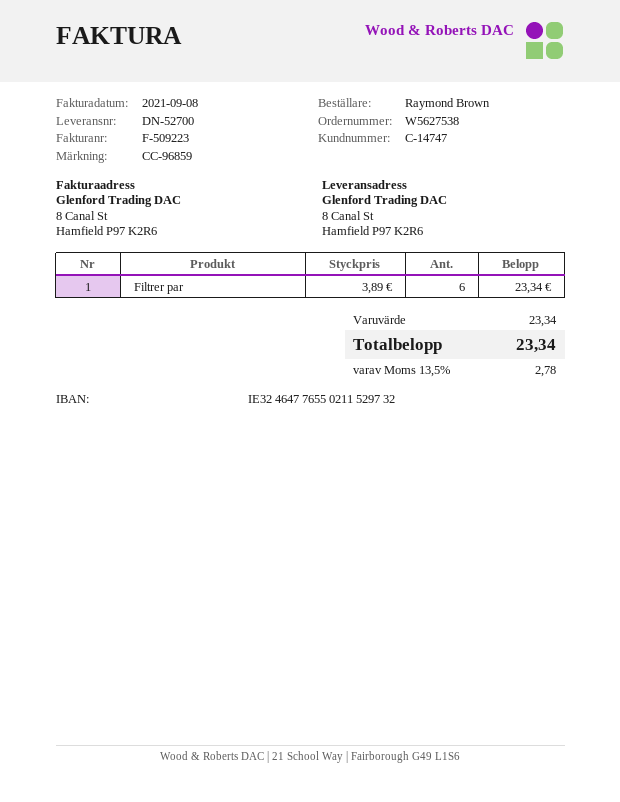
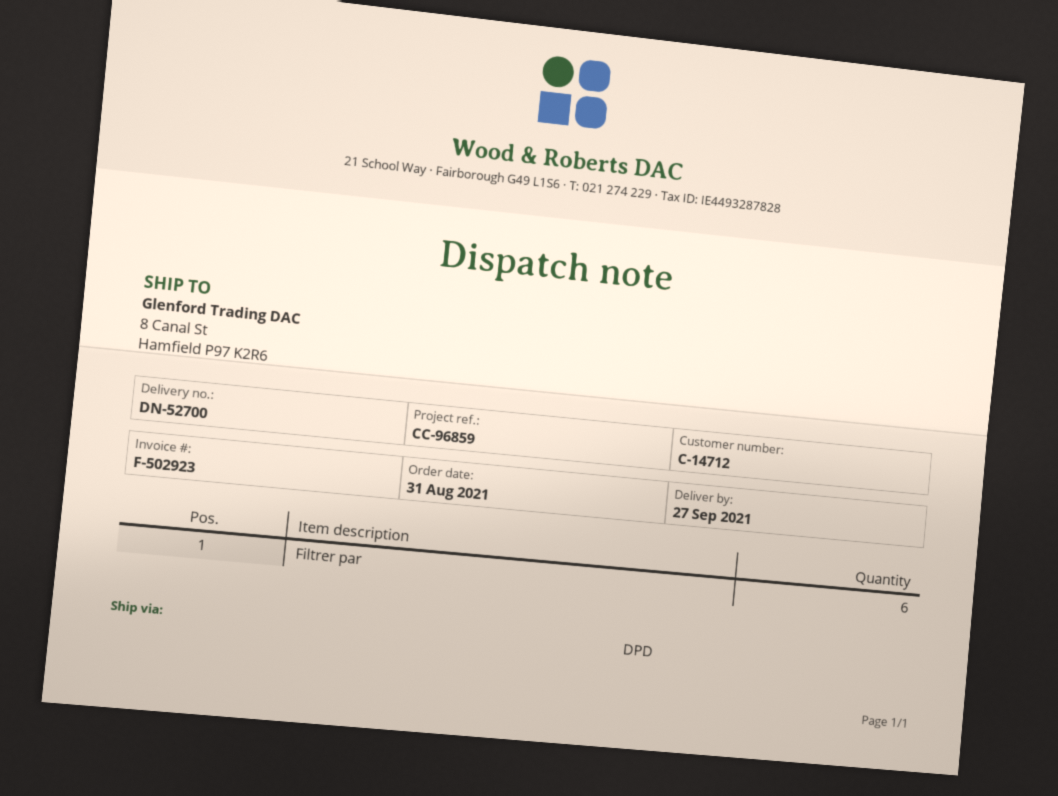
invoice number: F-509223 -> F-502923
customer number: C-14747 -> C-14712

